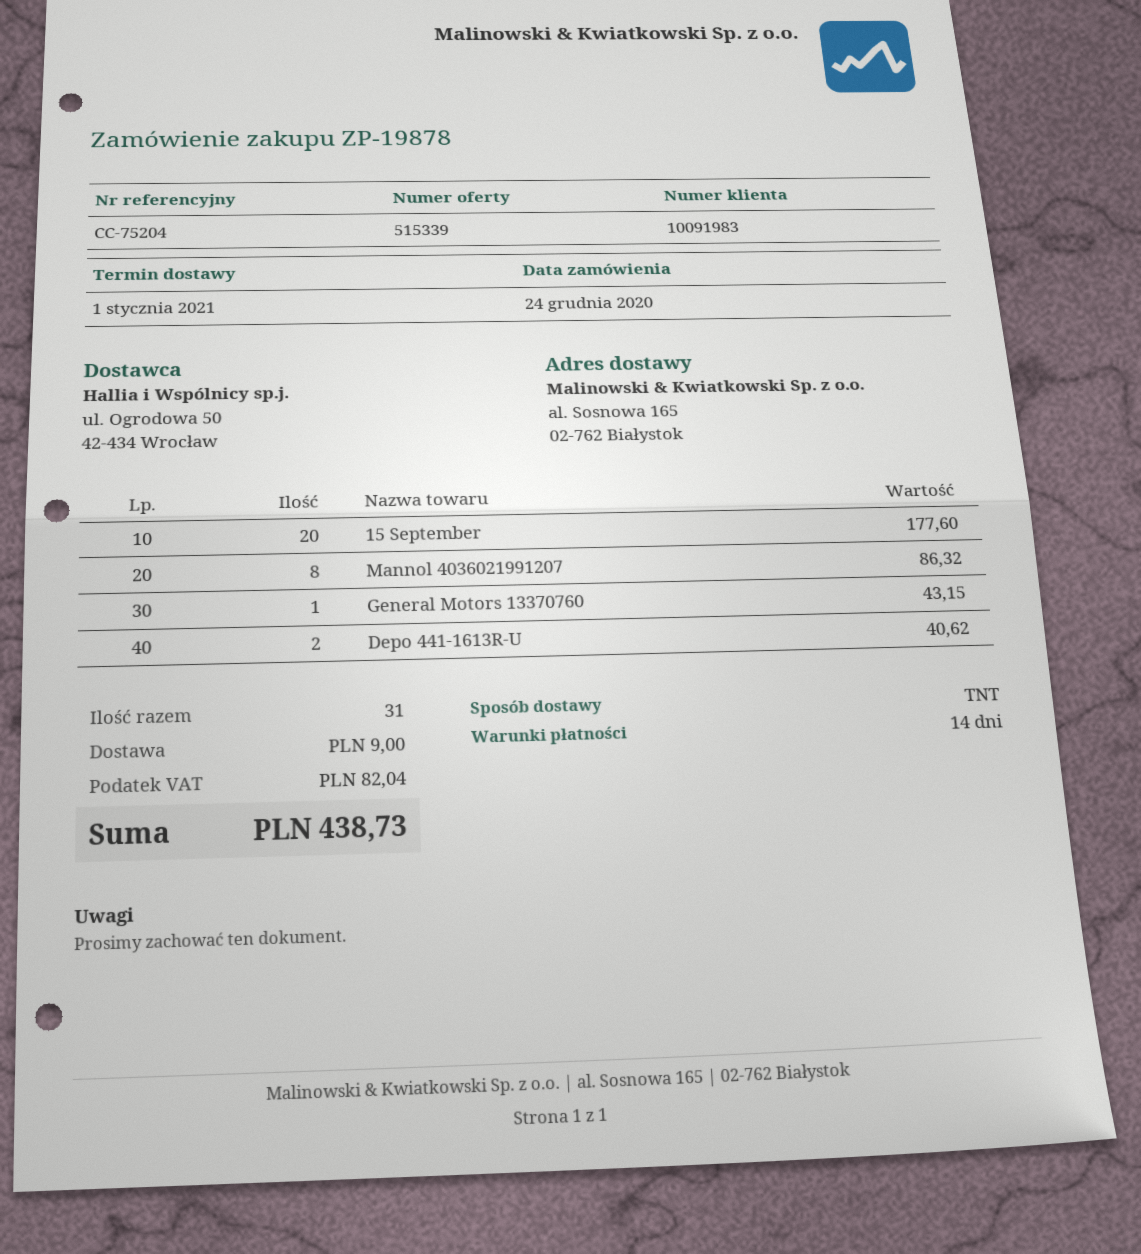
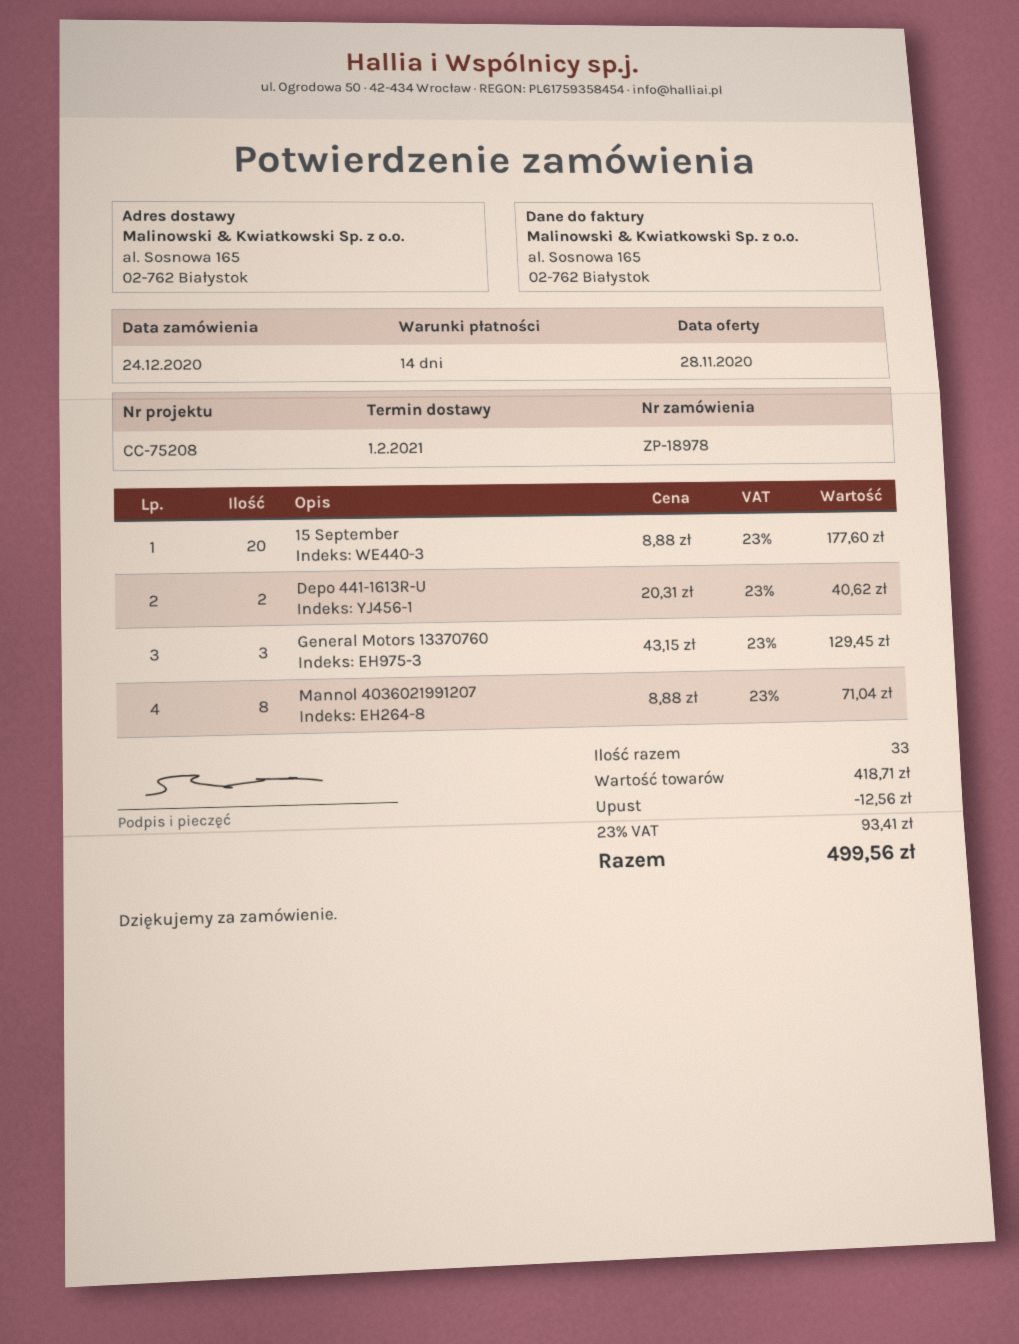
order number: ZP-19878 -> ZP-18978
delivery date: 2021-01-01 -> 2021-02-01
reference: CC-75204 -> CC-75208
Mannol 4036021991207: 8 for 86.32 -> 8 for 71.04
General Motors 13370760: 1 for 43.15 -> 3 for 129.45
total quantity: 31 -> 33
discount: none -> 12.56
shipping: 9.00 -> none
tax: 82.04 -> 93.41
total: 438.73 -> 499.56

